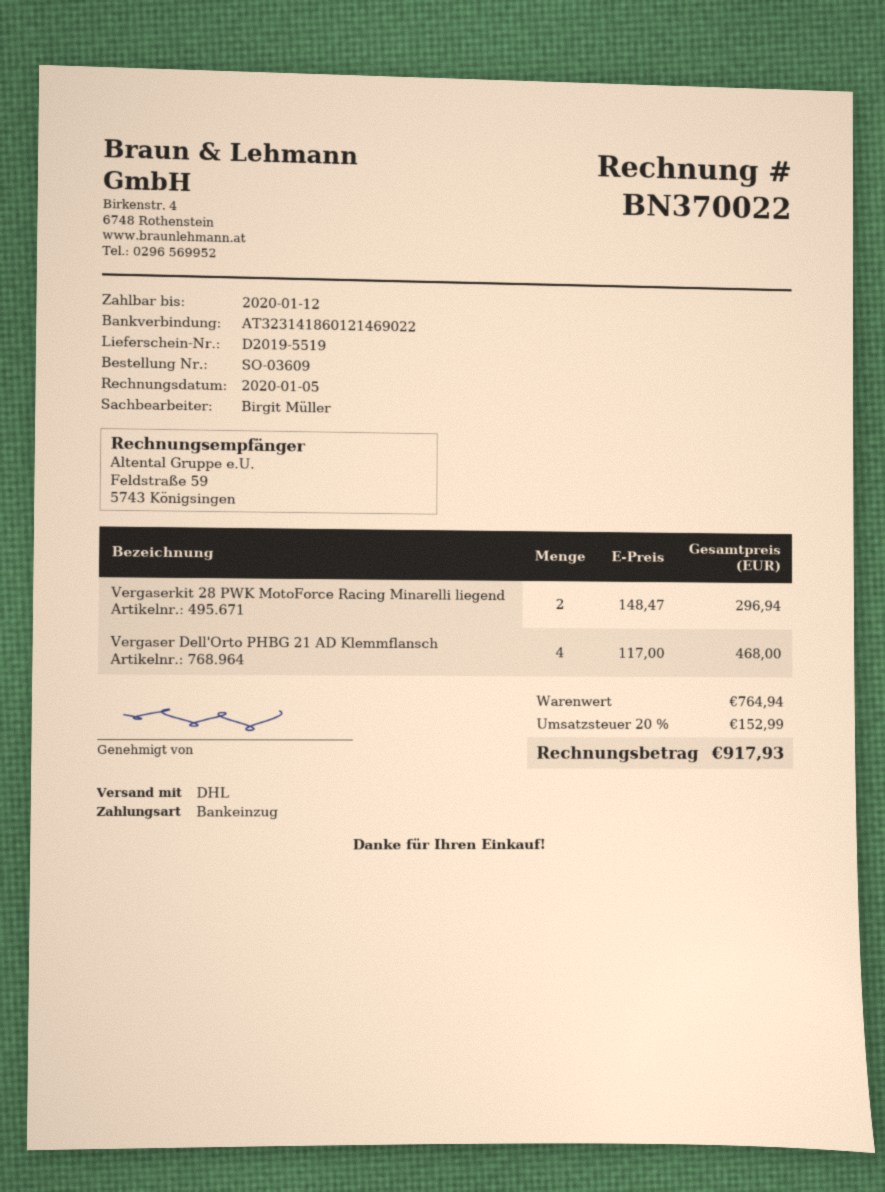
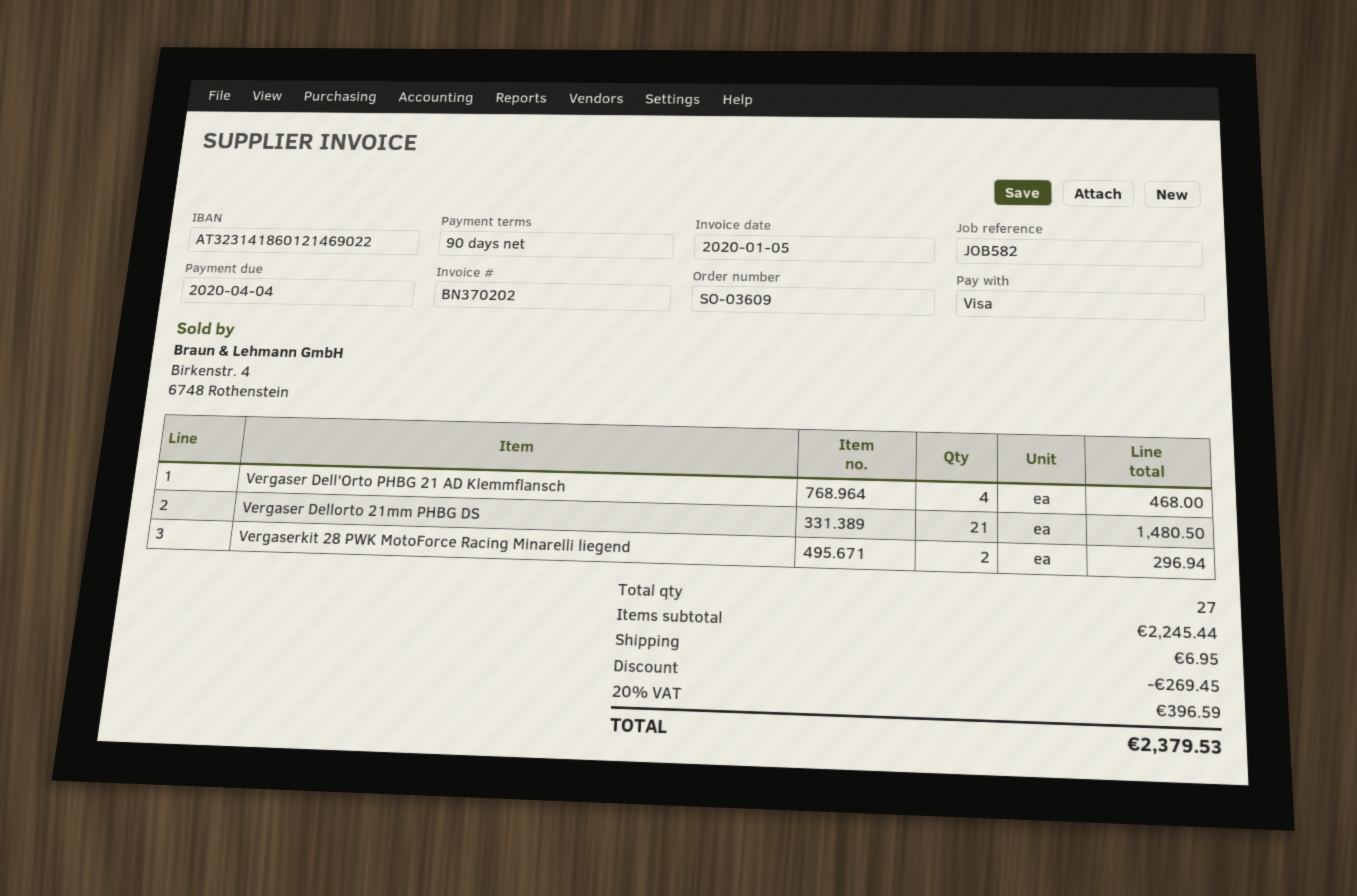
invoice number: BN370022 -> BN370202
due date: 2020-01-12 -> 2020-04-04
payment method: direct debit -> Visa
Vergaser Dellorto 21mm PHBG DS: none -> 21 for 1480.50
subtotal: 764.94 -> 2245.44
discount: none -> 269.45
shipping: none -> 6.95
tax: 20% = 152.99 -> 20% = 396.59
total: 917.93 -> 2379.53

